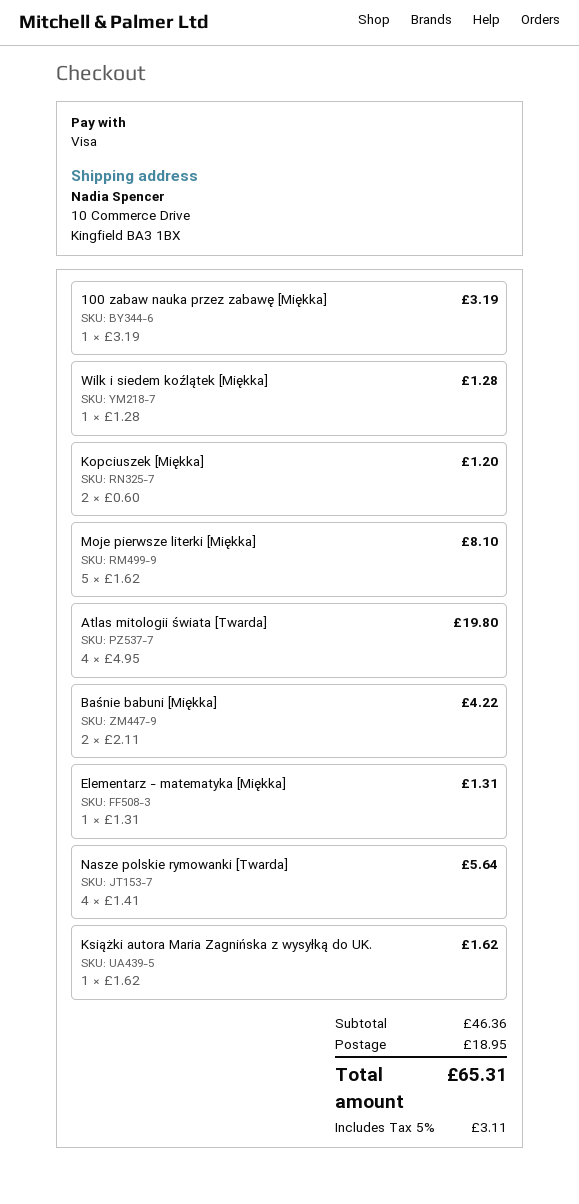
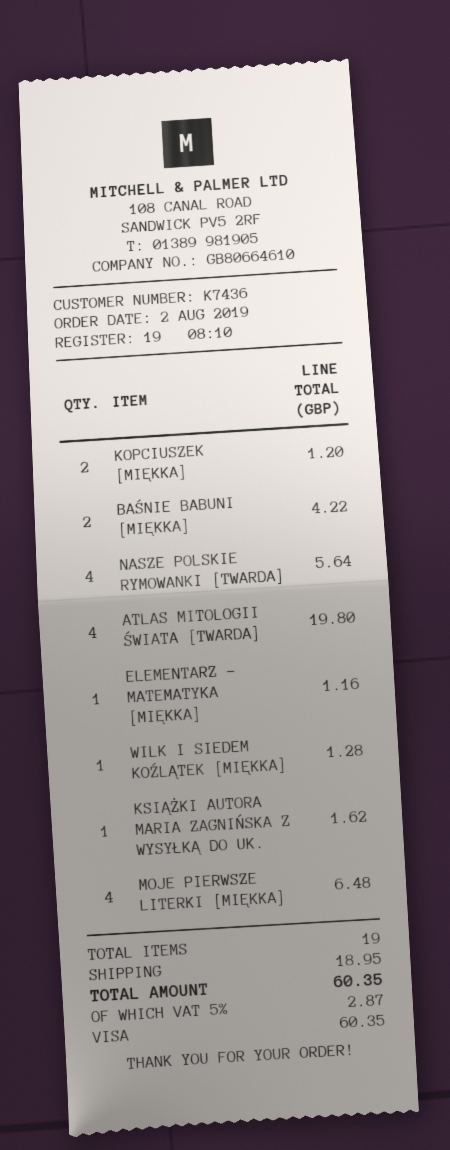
100 zabaw nauka przez zabawę [Miękka]: 1 for 3.19 -> none
Moje pierwsze literki [Miękka]: 5 for 8.10 -> 4 for 6.48
Elementarz - matematyka [Miękka]: 1 for 1.31 -> 1 for 1.16
tax: 5% = 3.11 -> 5% = 2.87
total: 65.31 -> 60.35

